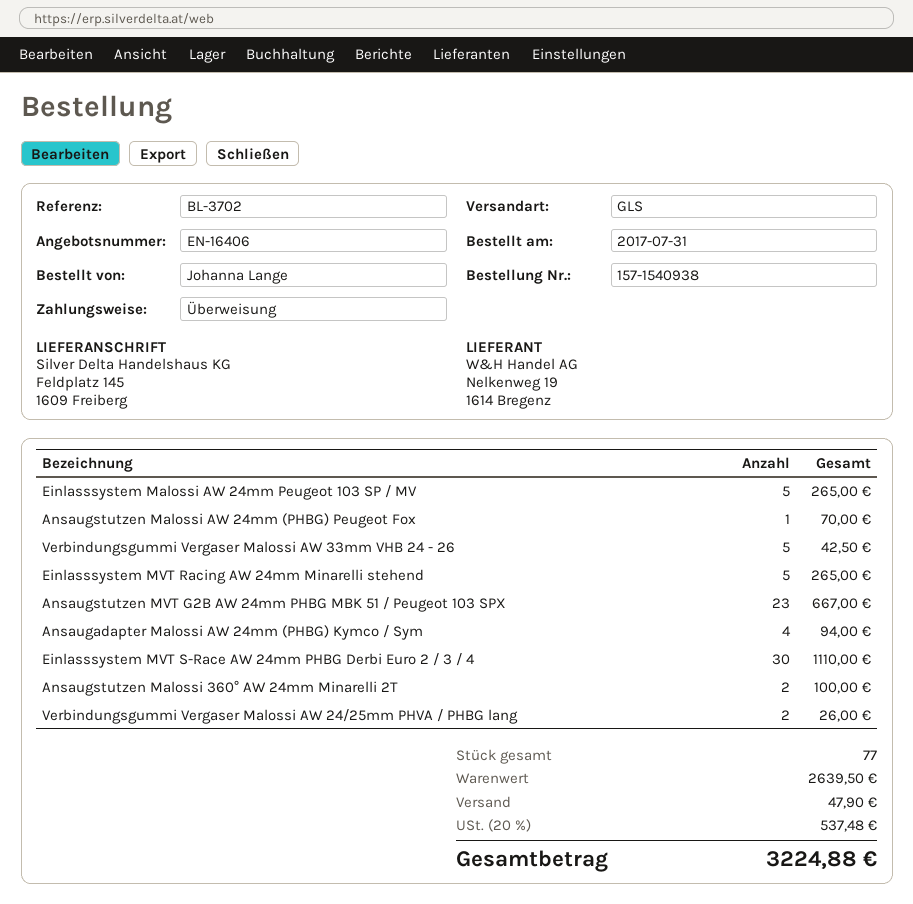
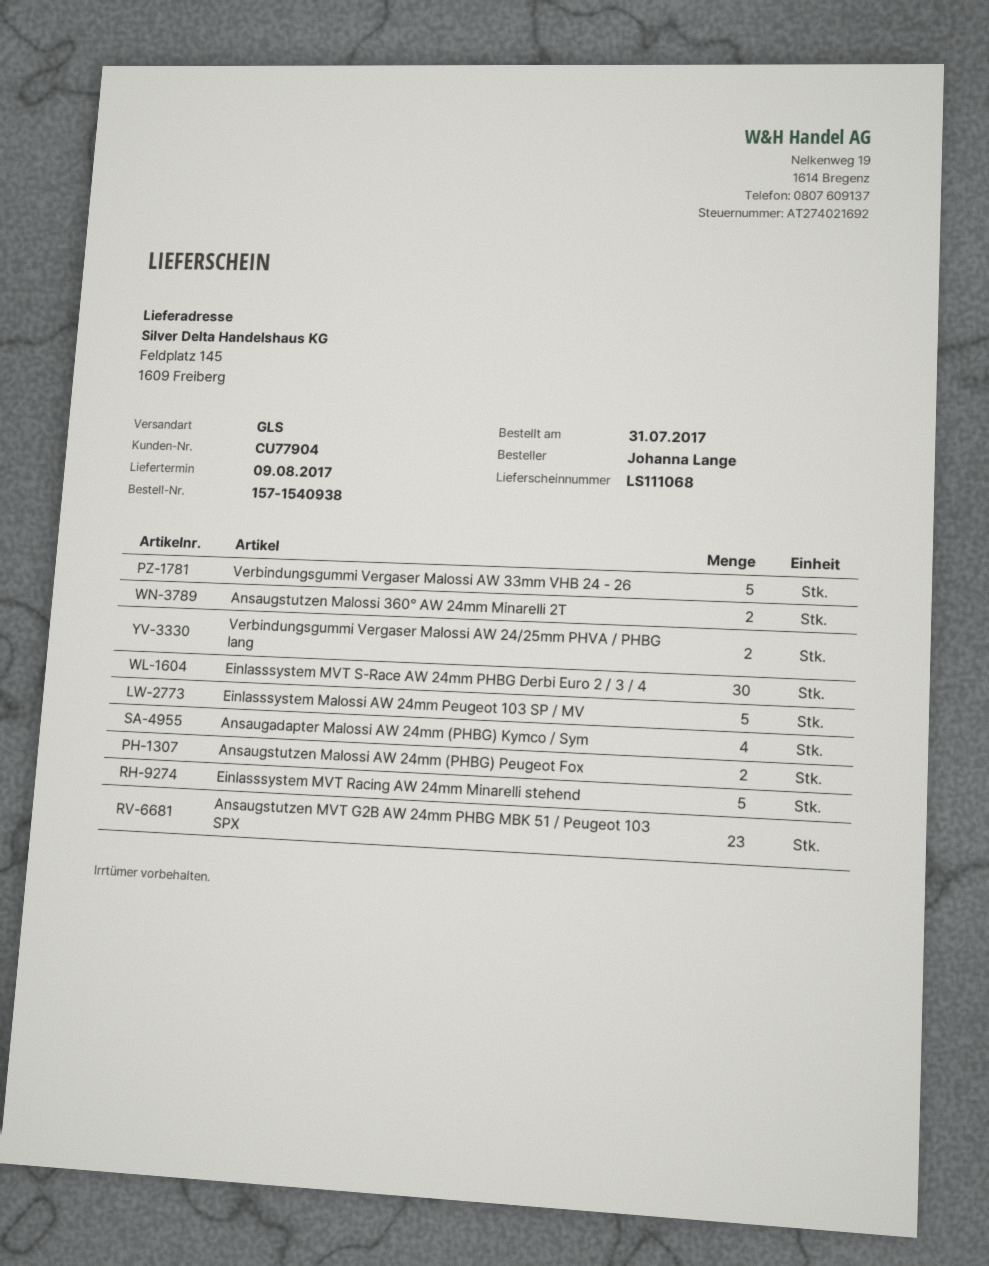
Ansaugstutzen Malossi AW 24mm (PHBG) Peugeot Fox: 1 -> 2

